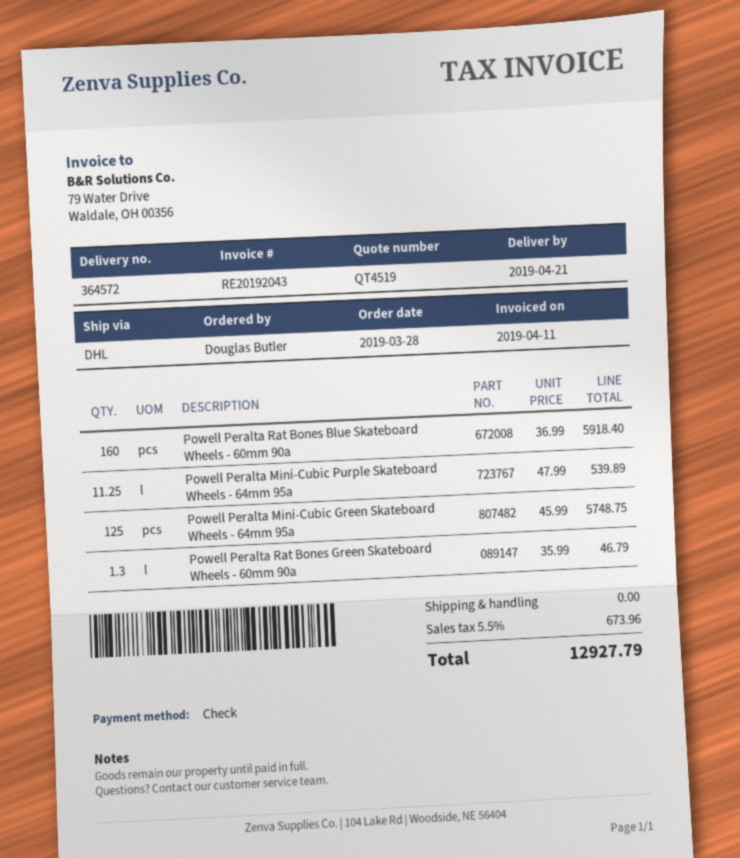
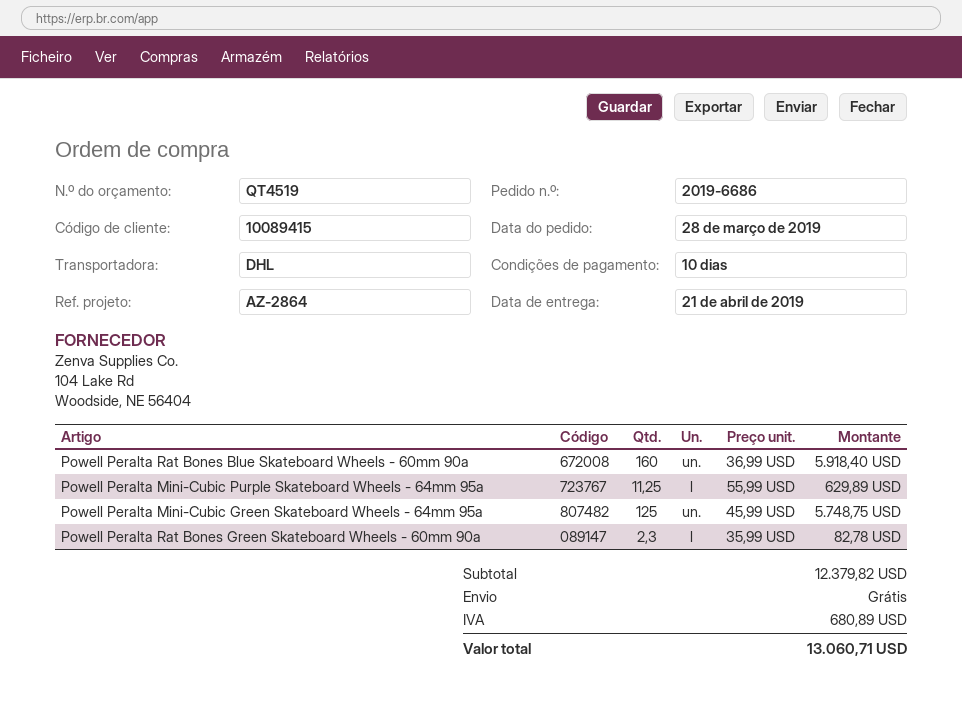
Powell Peralta Mini-Cubic Purple Skateboard Wheels - 64mm 95a: 11.25 x 47.99 = 539.89 -> 11.25 x 55.99 = 629.89
Powell Peralta Rat Bones Green Skateboard Wheels - 60mm 90a: 1.3 x 35.99 = 46.79 -> 2.3 x 35.99 = 82.78
tax: 673.96 -> 680.89
total: 12927.79 -> 13060.71

